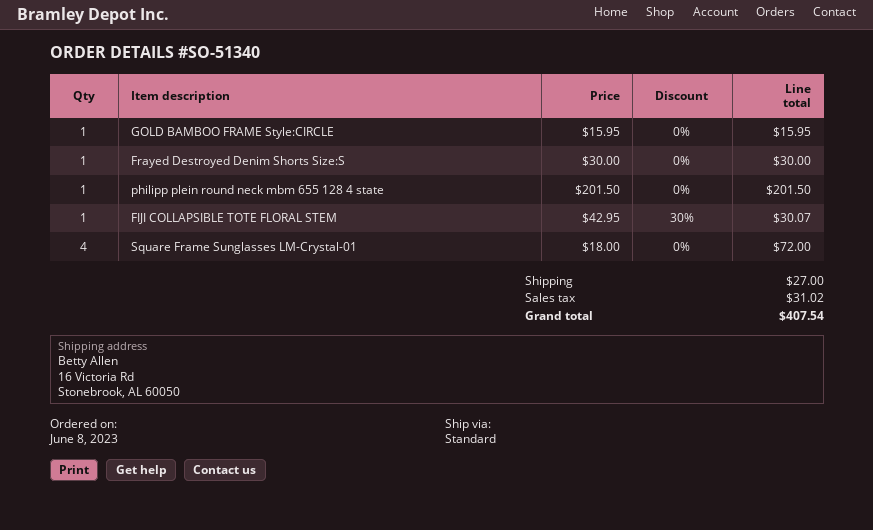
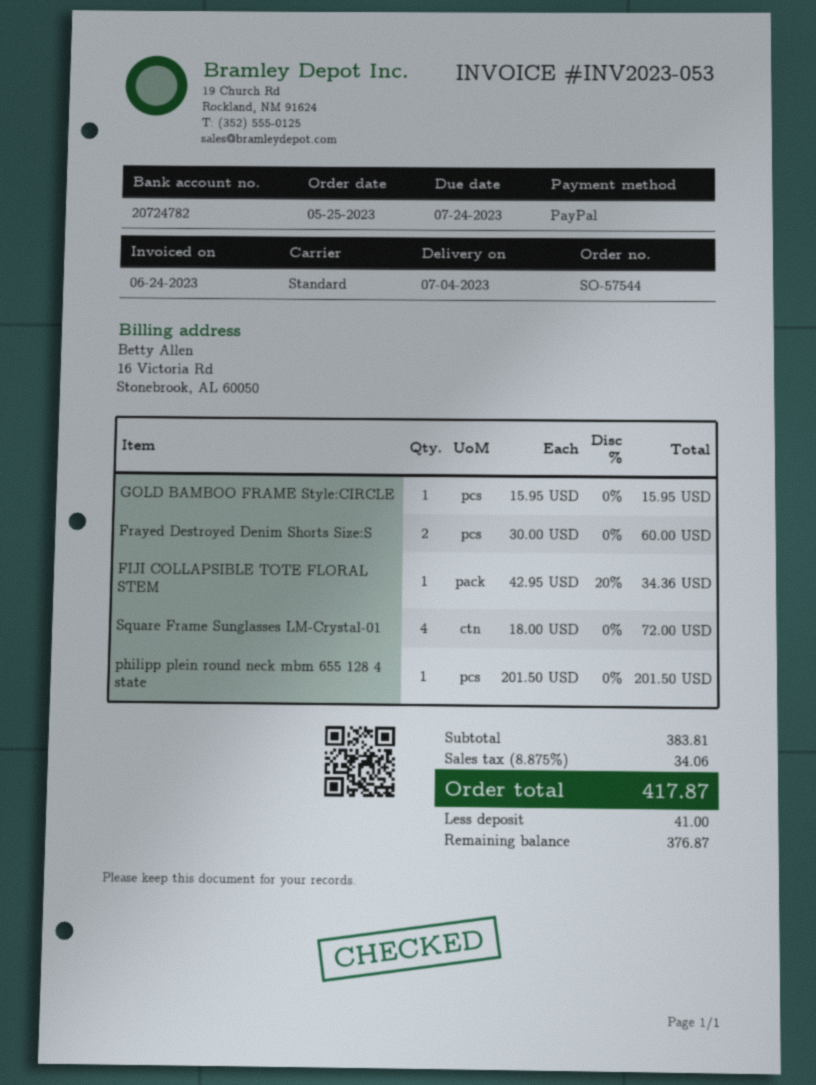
order number: SO-51340 -> SO-57544
order date: 2023-06-08 -> 2023-05-25
Frayed Destroyed Denim Shorts Size:S: 1 x 30.00 = 30.00 -> 2 x 30.00 = 60.00
FIJI COLLAPSIBLE TOTE FLORAL STEM: 1 x 42.95 - 30% = 30.07 -> 1 x 42.95 - 20% = 34.36
shipping: 27.00 -> none
tax: 31.02 -> 34.06
total: 407.54 -> 417.87

